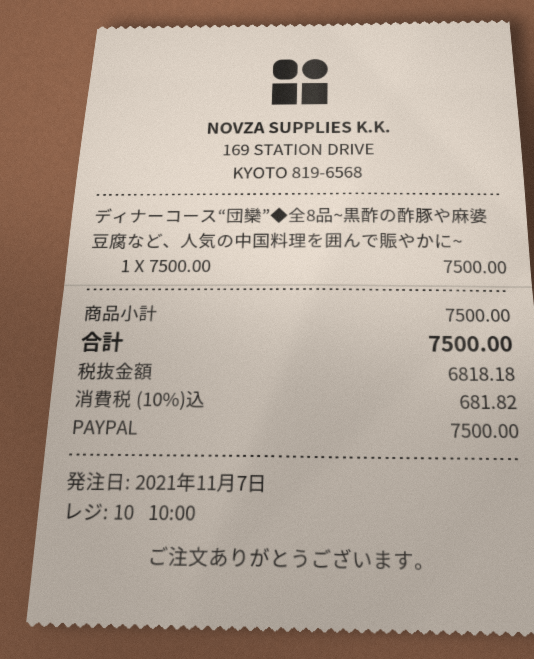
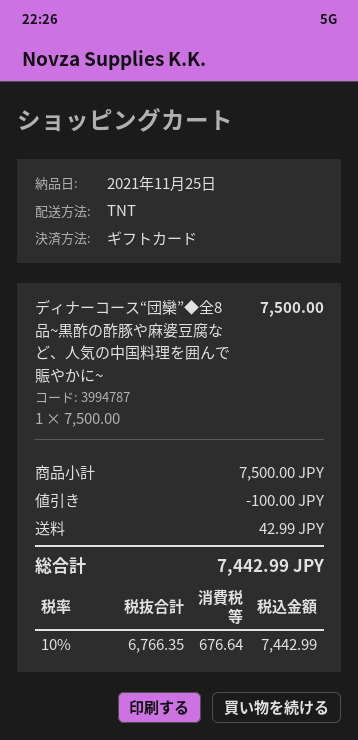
payment method: PayPal -> gift card
discount: none -> 100.00
shipping: none -> 42.99
net: 6818.18 -> 6766.35
tax: 10% = 681.82 -> 10% = 676.64
total: 7500.00 -> 7442.99

